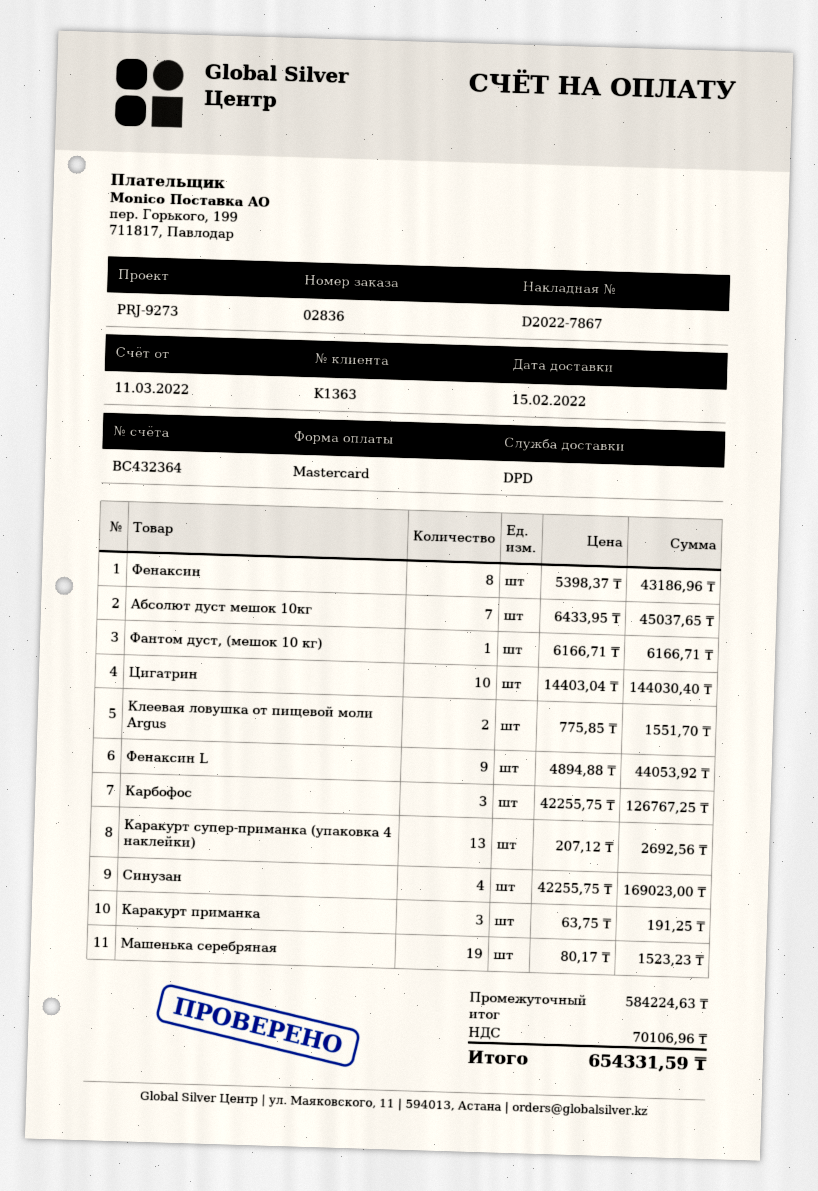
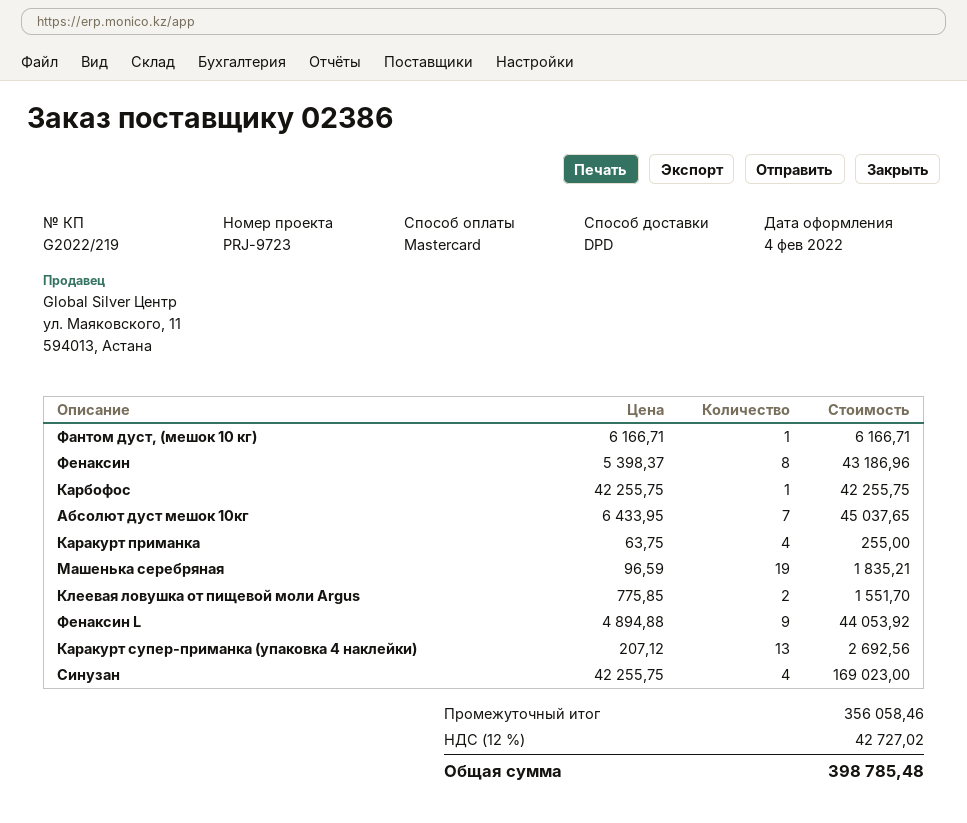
order number: 02836 -> 02386
reference: PRJ-9273 -> PRJ-9723
Цигатрин: 10 x 14403.04 = 144030.40 -> none
Карбофос: 3 x 42255.75 = 126767.25 -> 1 x 42255.75 = 42255.75
Каракурт приманка: 3 x 63.75 = 191.25 -> 4 x 63.75 = 255.00
Машенька серебряная: 19 x 80.17 = 1523.23 -> 19 x 96.59 = 1835.21
subtotal: 584224.63 -> 356058.46
tax: 70106.96 -> 42727.02
total: 654331.59 -> 398785.48

